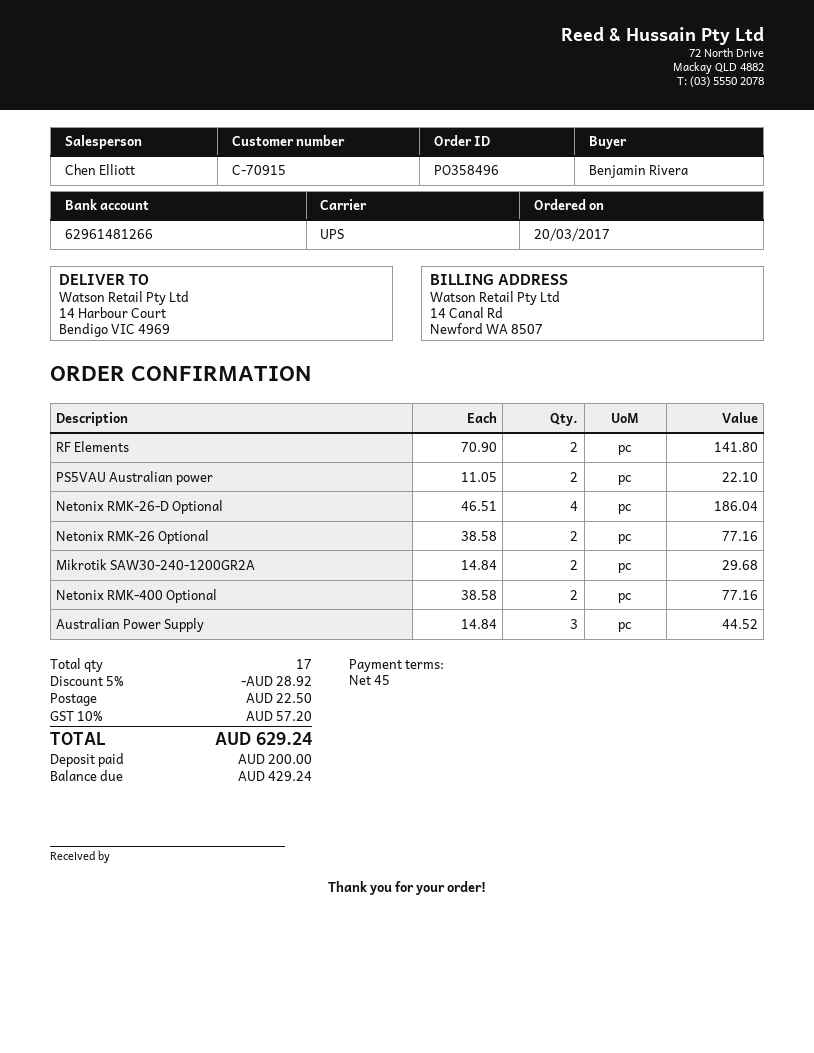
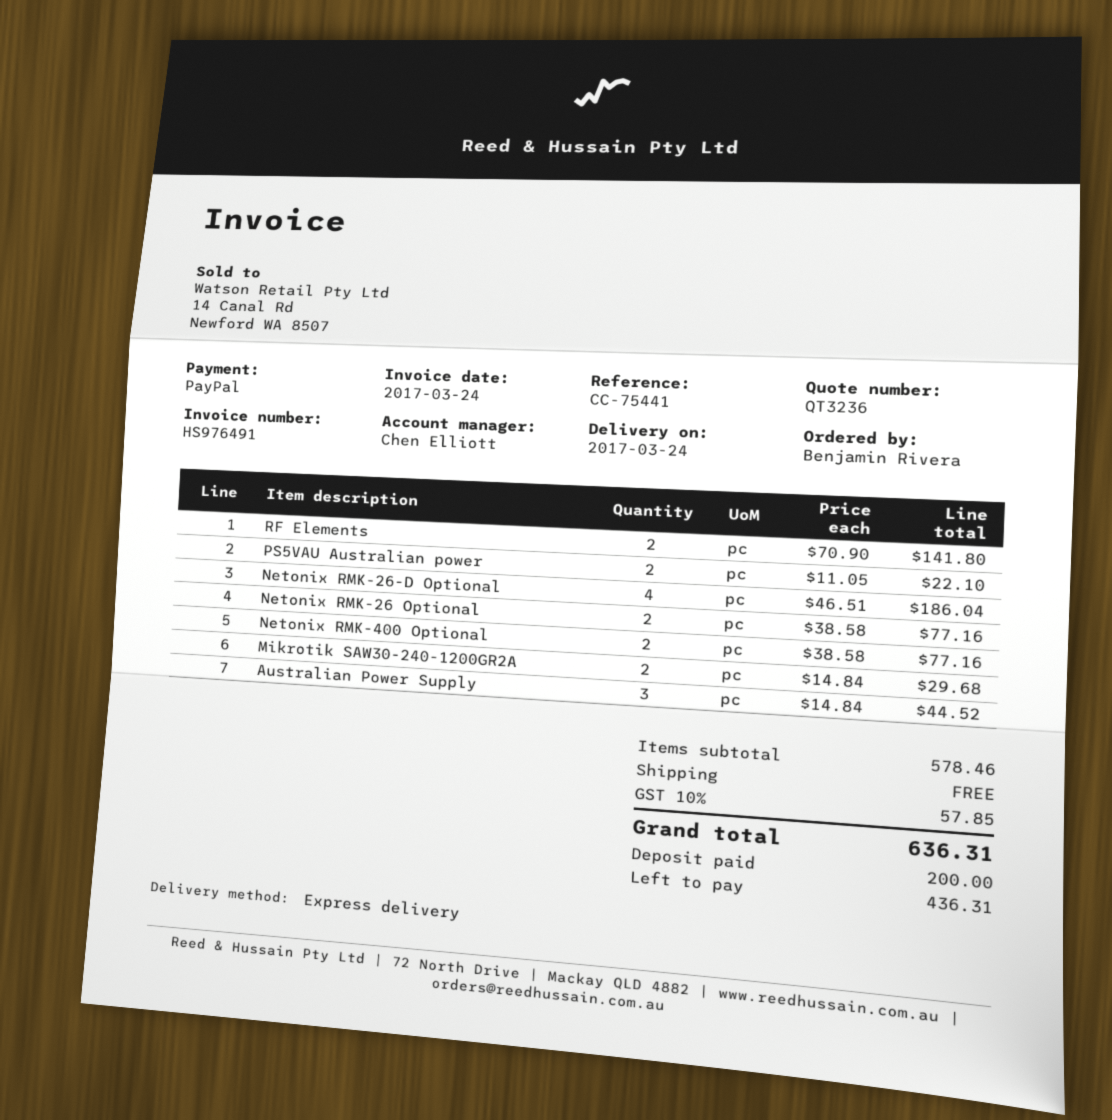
shipping method: UPS -> express
discount: 5% = 28.92 -> none
shipping: 22.50 -> 0.00
tax: 10% = 57.20 -> 10% = 57.85
total: 629.24 -> 636.31
balance: 429.24 -> 436.31

